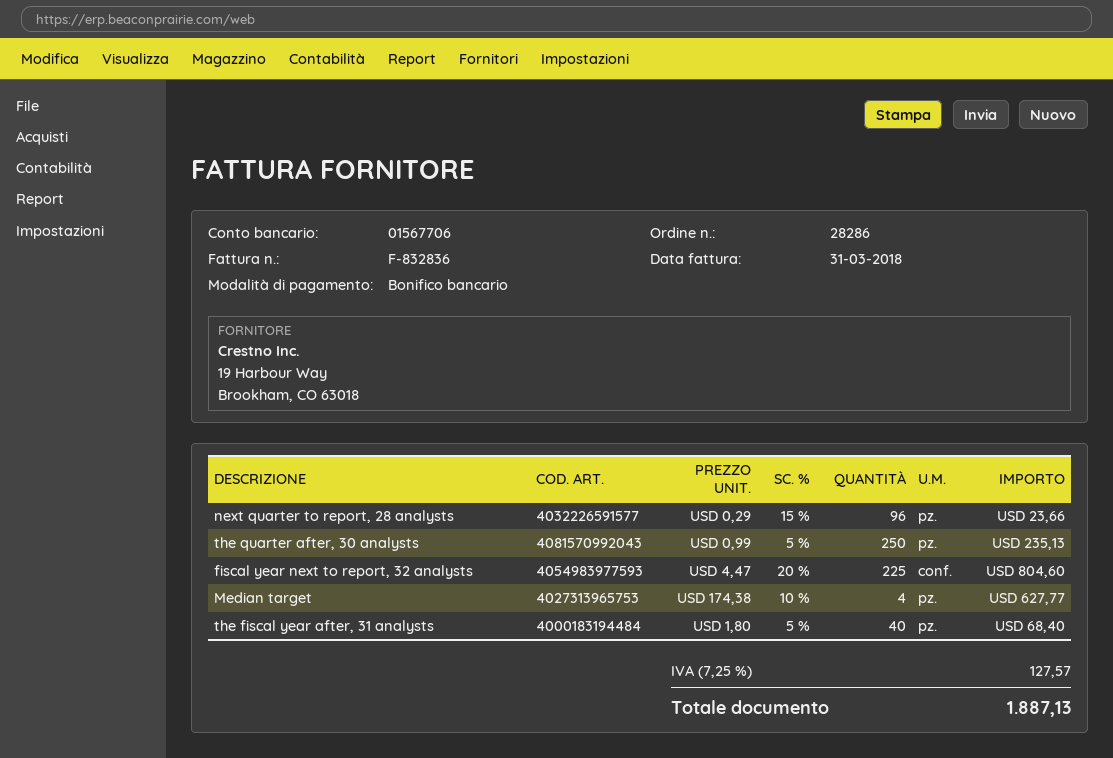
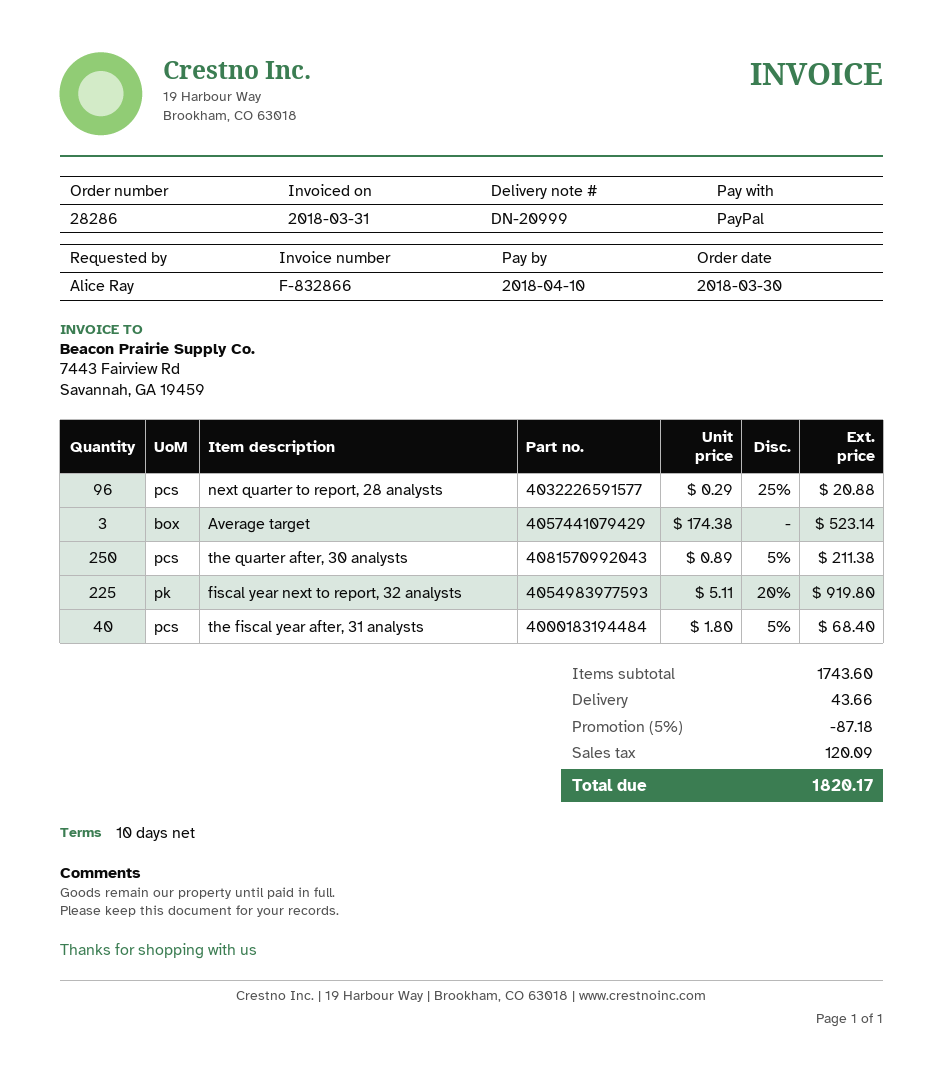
invoice number: F-832836 -> F-832866
payment method: bank transfer -> PayPal
next quarter to report, 28 analysts: 96 x 0.29 - 15% = 23.66 -> 96 x 0.29 - 25% = 20.88
the quarter after, 30 analysts: 250 x 0.99 - 5% = 235.13 -> 250 x 0.89 - 5% = 211.38
fiscal year next to report, 32 analysts: 225 x 4.47 - 20% = 804.60 -> 225 x 5.11 - 20% = 919.80
Median target: 4 x 174.38 - 10% = 627.77 -> none
Average target: none -> 3 x 174.38 = 523.14
discount: none -> 5% = 87.18
shipping: none -> 43.66
tax: 127.57 -> 120.09
total: 1887.13 -> 1820.17

